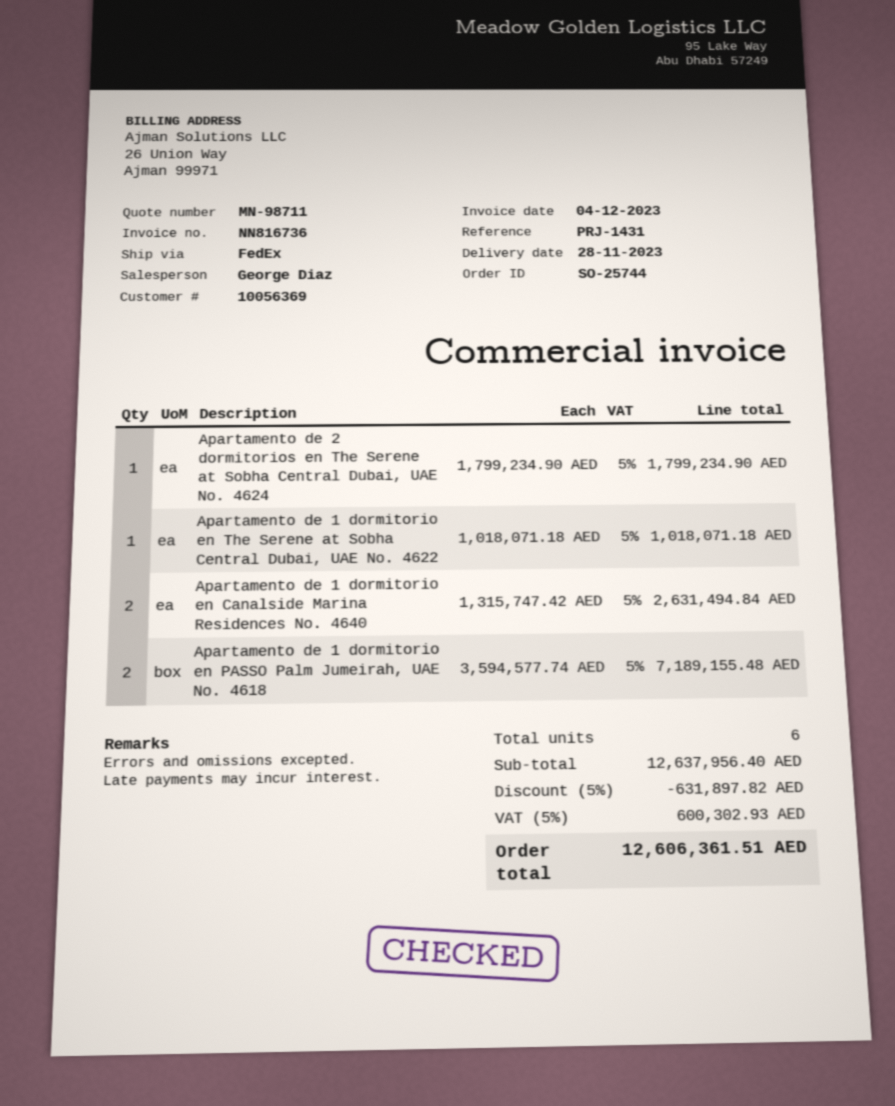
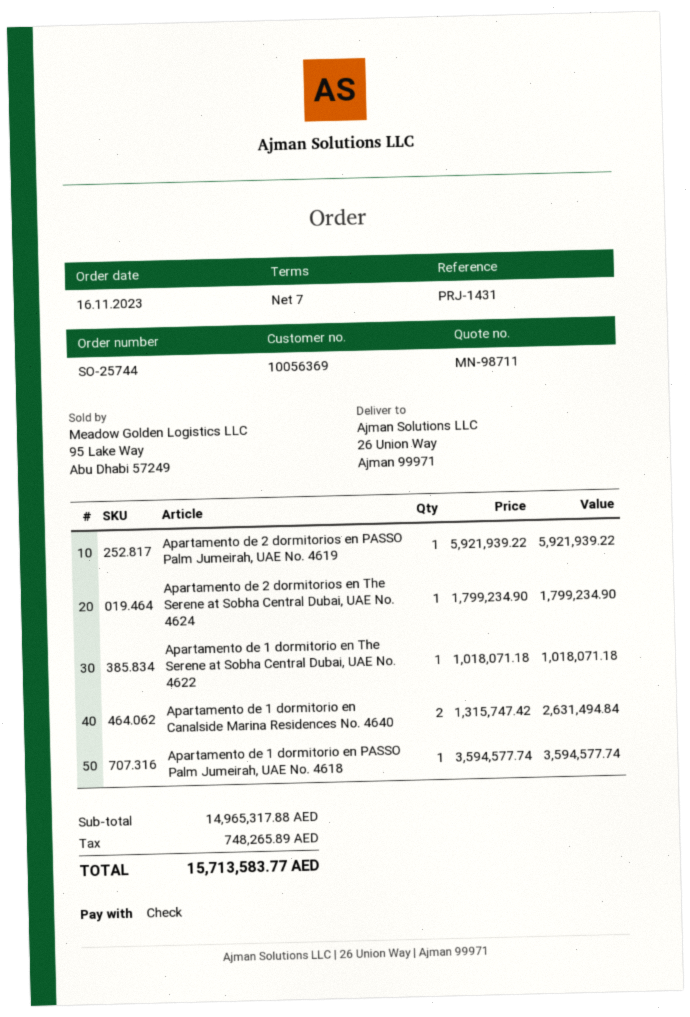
Apartamento de 1 dormitorio en PASSO Palm Jumeirah, UAE No. 4618: 2 x 3594577.74 = 7189155.48 -> 1 x 3594577.74 = 3594577.74
Apartamento de 2 dormitorios en PASSO Palm Jumeirah, UAE No. 4619: none -> 1 x 5921939.22 = 5921939.22
subtotal: 12637956.40 -> 14965317.88
discount: 5% = 631897.82 -> none
tax: 600302.93 -> 748265.89
total: 12606361.51 -> 15713583.77

